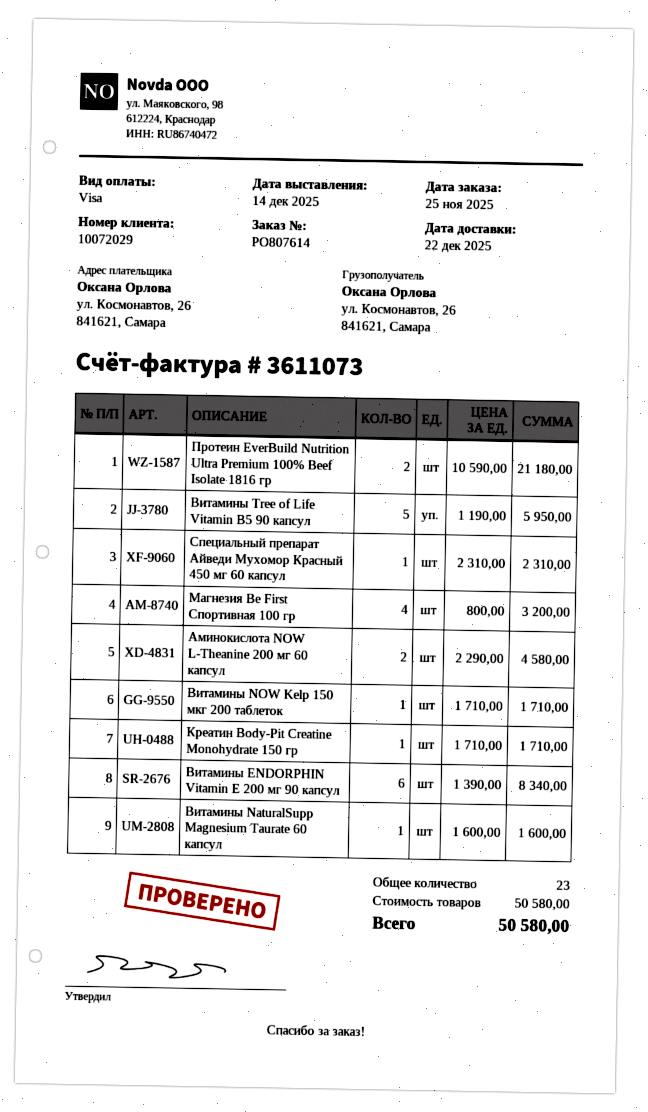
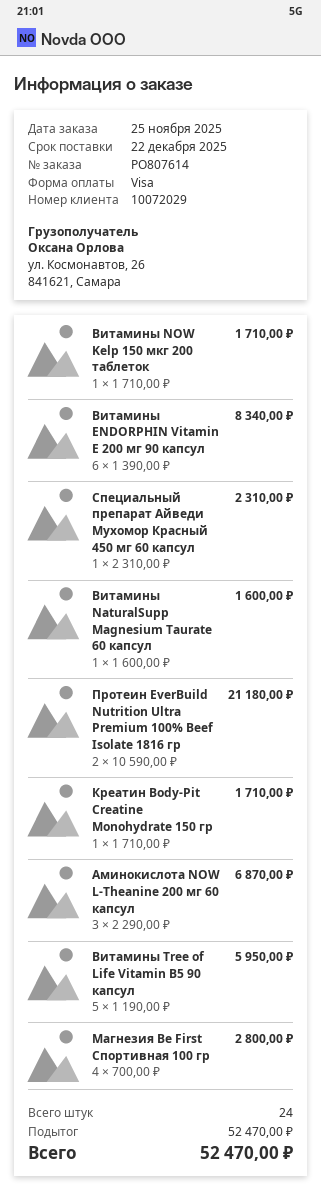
Магнезия Be First Спортивная 100 гр: 4 x 800.00 = 3200.00 -> 4 x 700.00 = 2800.00
Аминокислота NOW L-Theanine 200 мг 60 капсул: 2 x 2290.00 = 4580.00 -> 3 x 2290.00 = 6870.00
total quantity: 23 -> 24
subtotal: 50580.00 -> 52470.00
total: 50580.00 -> 52470.00

